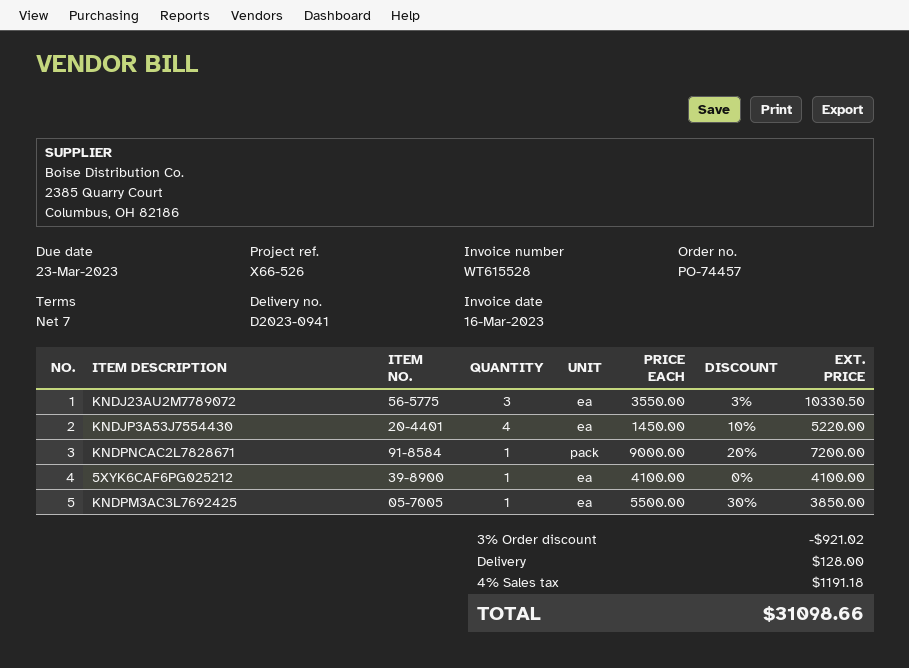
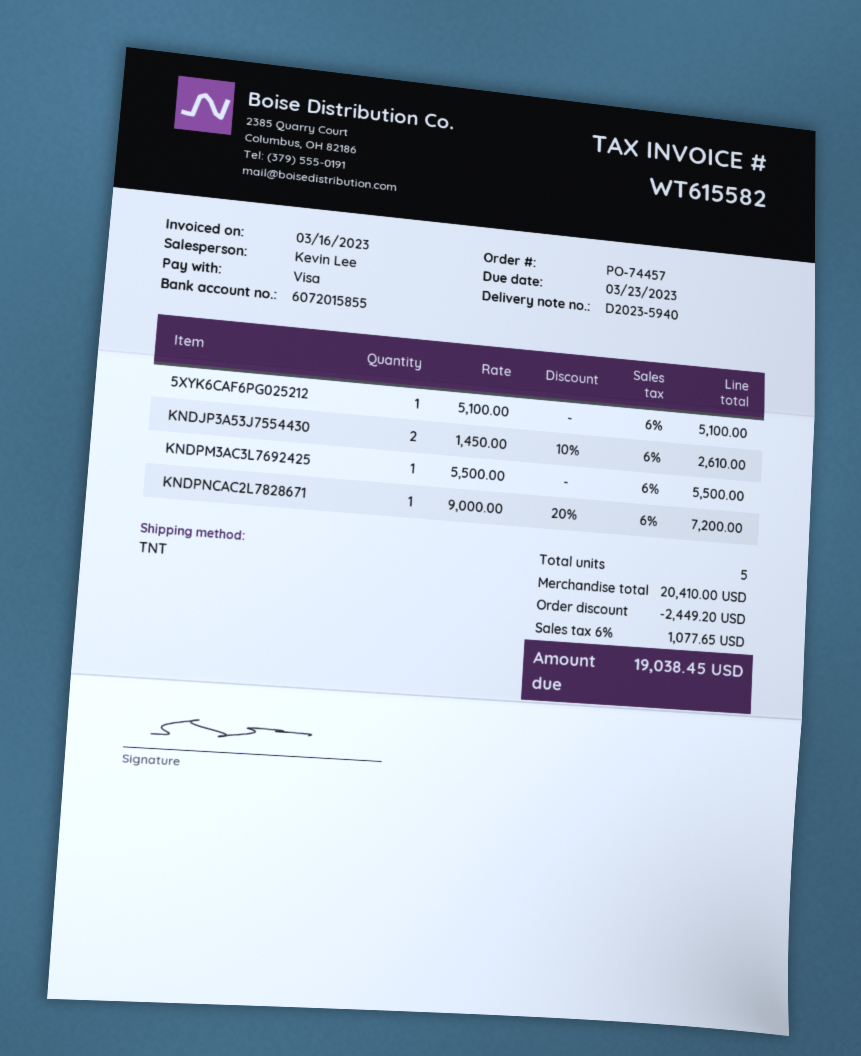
delivery note number: D2023-0941 -> D2023-5940
invoice number: WT615528 -> WT615582
KNDJ23AU2M7789072: 3 x 3550.00 - 3% = 10330.50 -> none
KNDJP3A53J7554430: 4 x 1450.00 - 10% = 5220.00 -> 2 x 1450.00 - 10% = 2610.00
5XYK6CAF6PG025212: 1 x 4100.00 = 4100.00 -> 1 x 5100.00 = 5100.00
KNDPM3AC3L7692425: 1 x 5500.00 - 30% = 3850.00 -> 1 x 5500.00 = 5500.00
discount: 921.02 -> 2449.20
shipping: 128.00 -> none
tax: 4% = 1191.18 -> 6% = 1077.65
total: 31098.66 -> 19038.45

